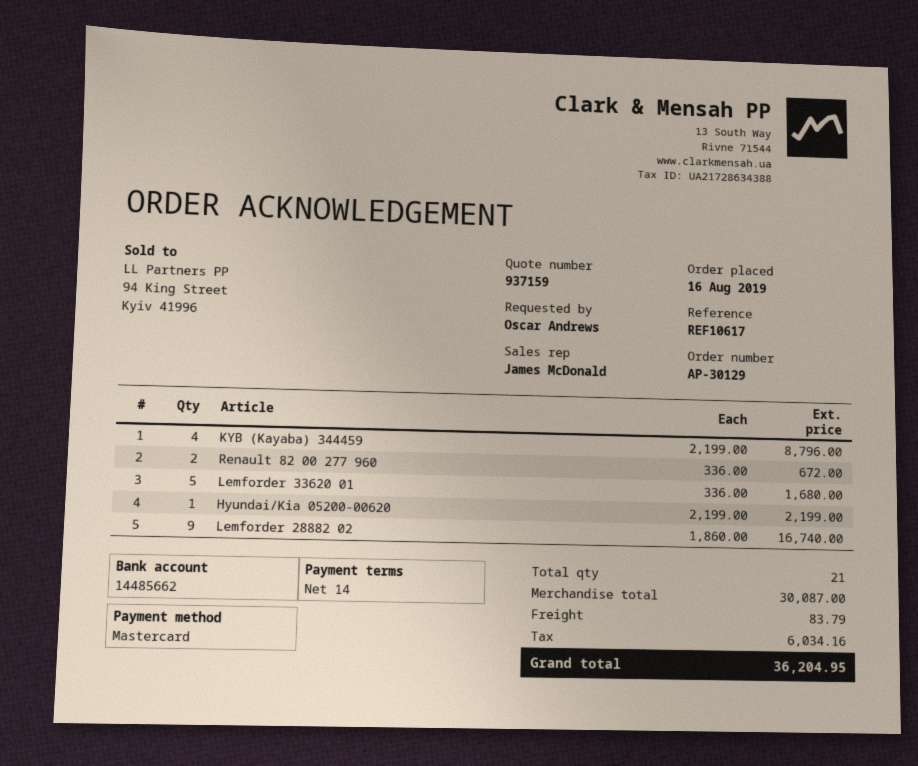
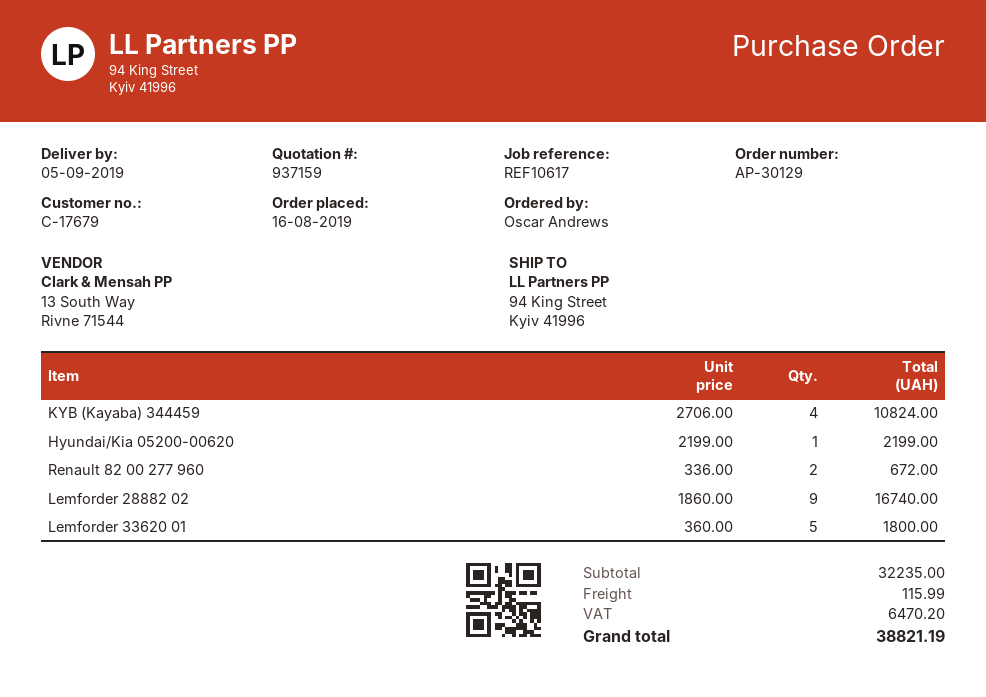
KYB (Kayaba) 344459: 4 x 2199.00 = 8796.00 -> 4 x 2706.00 = 10824.00
Lemforder 33620 01: 5 x 336.00 = 1680.00 -> 5 x 360.00 = 1800.00
subtotal: 30087.00 -> 32235.00
shipping: 83.79 -> 115.99
tax: 6034.16 -> 6470.20
total: 36204.95 -> 38821.19

